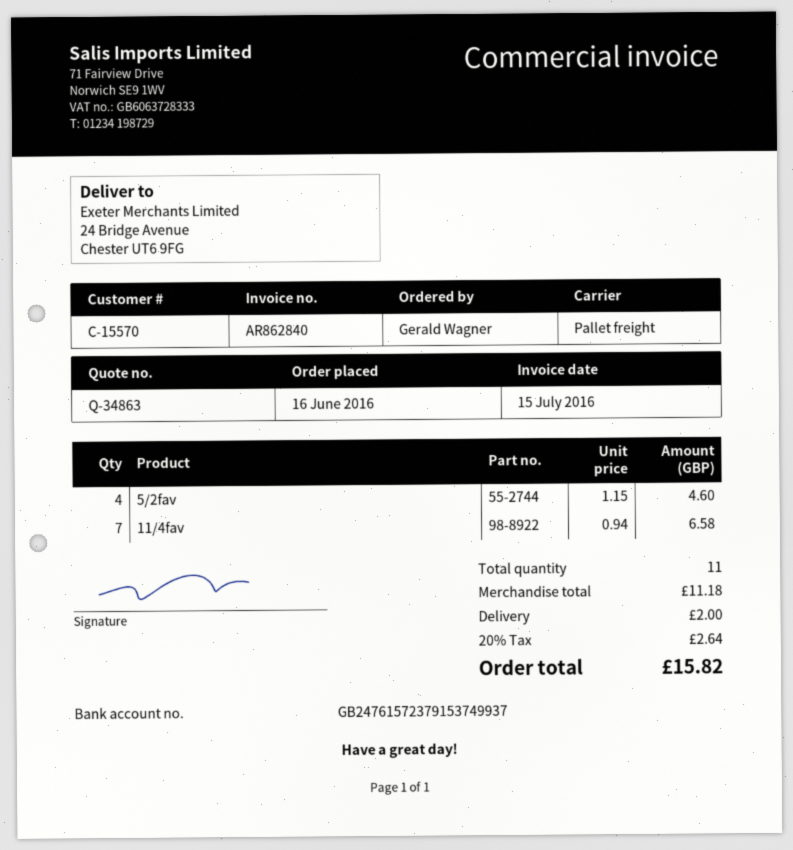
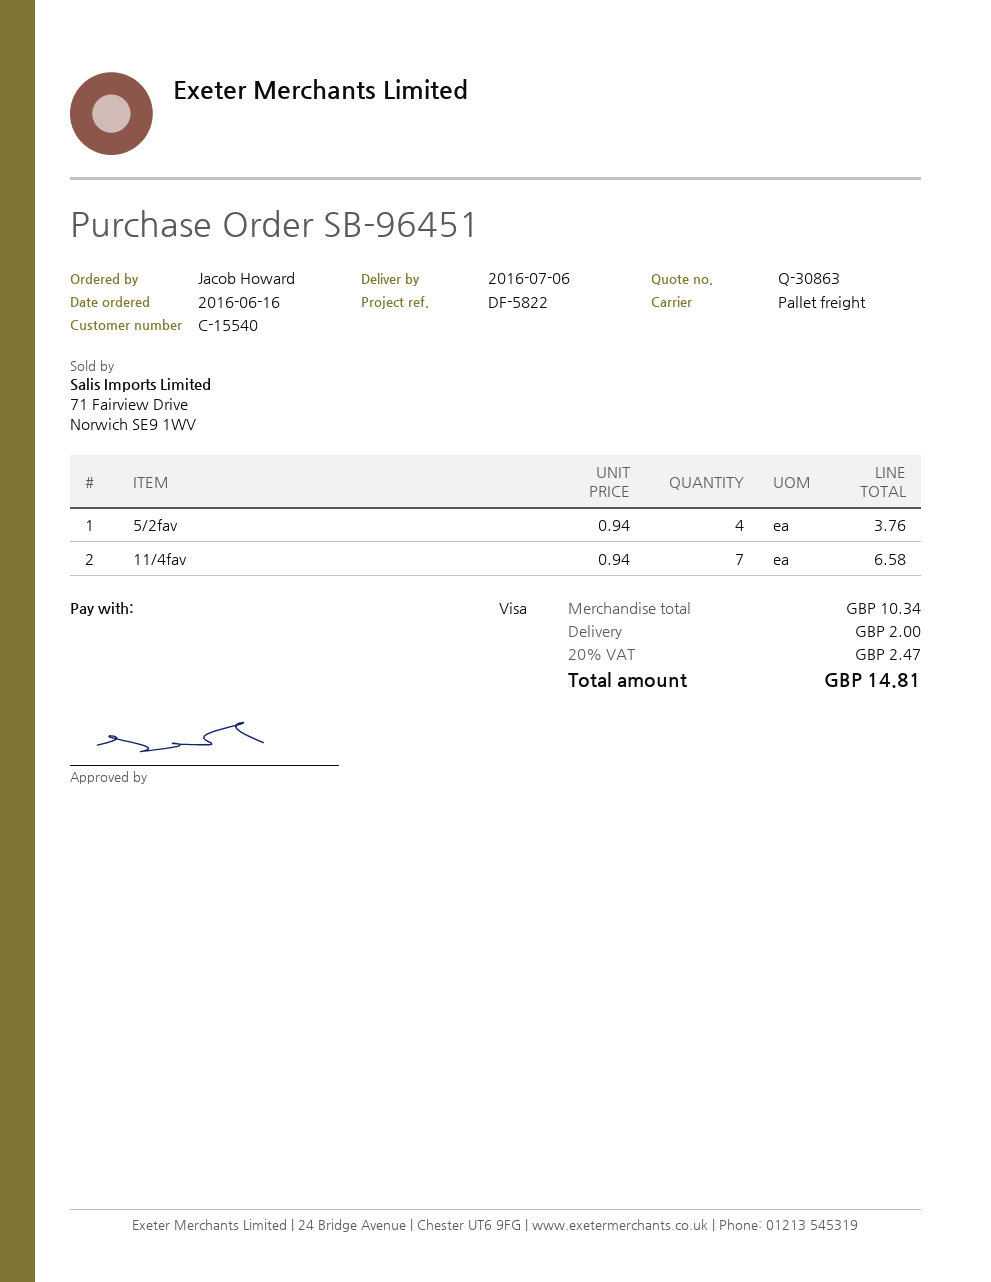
quote number: Q-34863 -> Q-30863
customer number: C-15570 -> C-15540
ordered by: Gerald Wagner -> Jacob Howard
5/2fav: 4 x 1.15 = 4.60 -> 4 x 0.94 = 3.76
subtotal: 11.18 -> 10.34
tax: 20% = 2.64 -> 20% = 2.47
total: 15.82 -> 14.81

